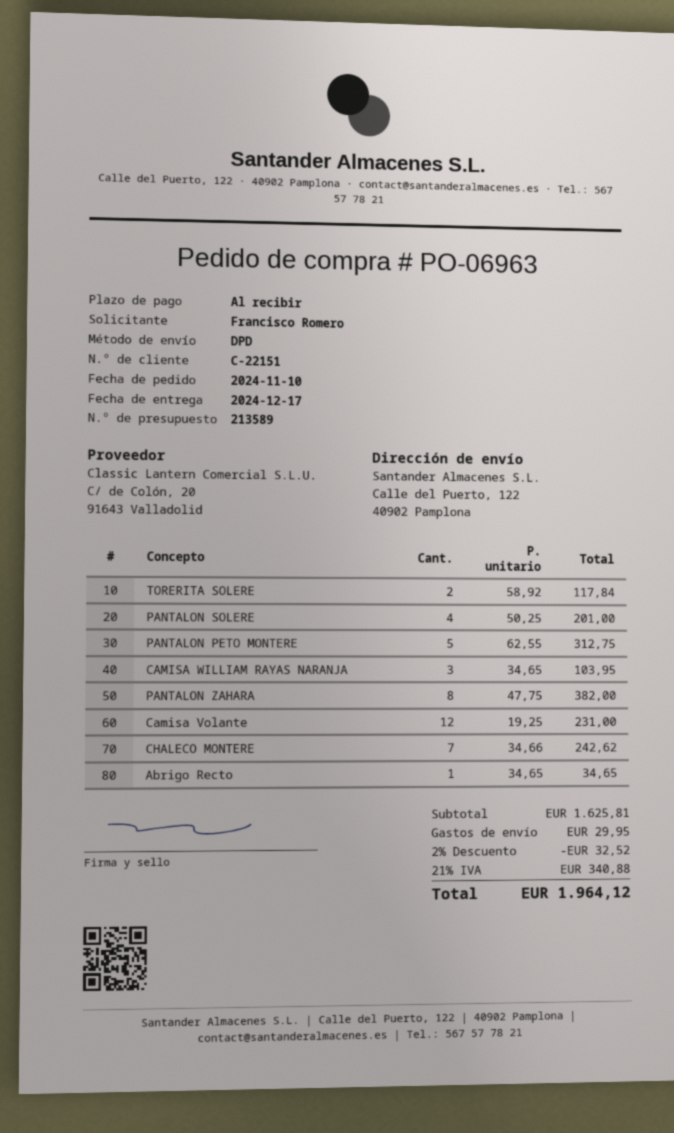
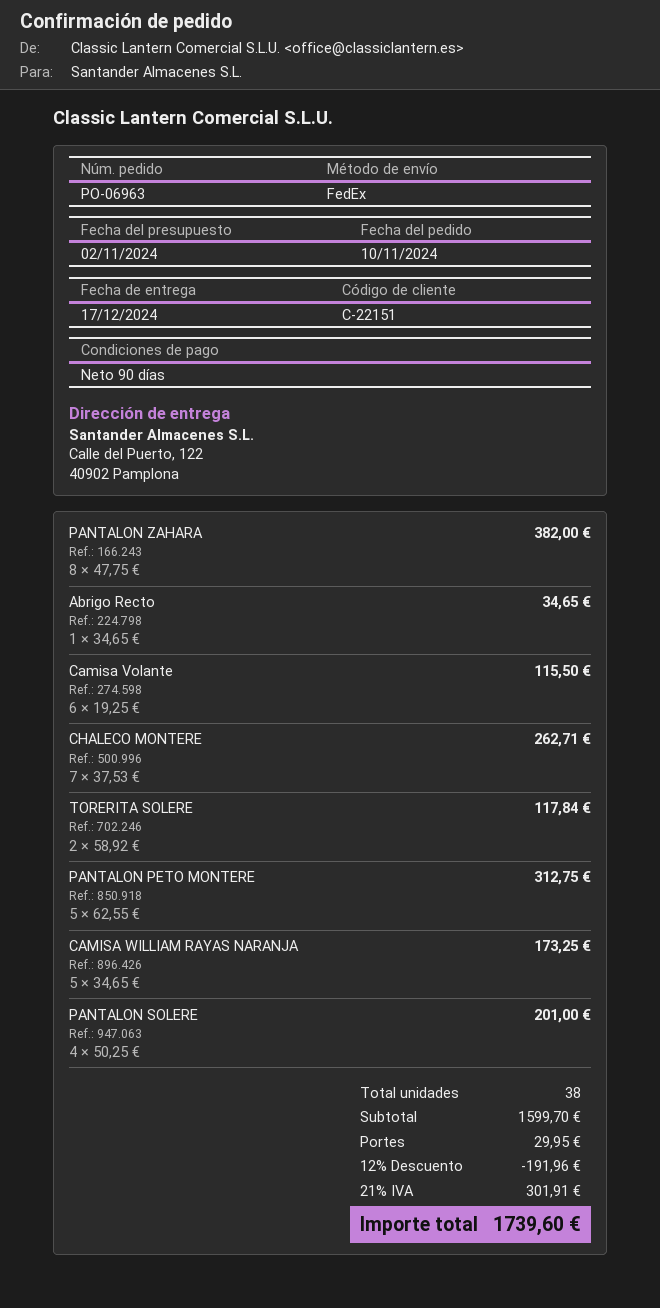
payment terms: on receipt -> 90 days
shipping method: DPD -> FedEx
CAMISA WILLIAM RAYAS NARANJA: 3 x 34.65 = 103.95 -> 5 x 34.65 = 173.25
Camisa Volante: 12 x 19.25 = 231.00 -> 6 x 19.25 = 115.50
CHALECO MONTERE: 7 x 34.66 = 242.62 -> 7 x 37.53 = 262.71
subtotal: 1625.81 -> 1599.70
discount: 2% = 32.52 -> 12% = 191.96
tax: 21% = 340.88 -> 21% = 301.91
total: 1964.12 -> 1739.60

